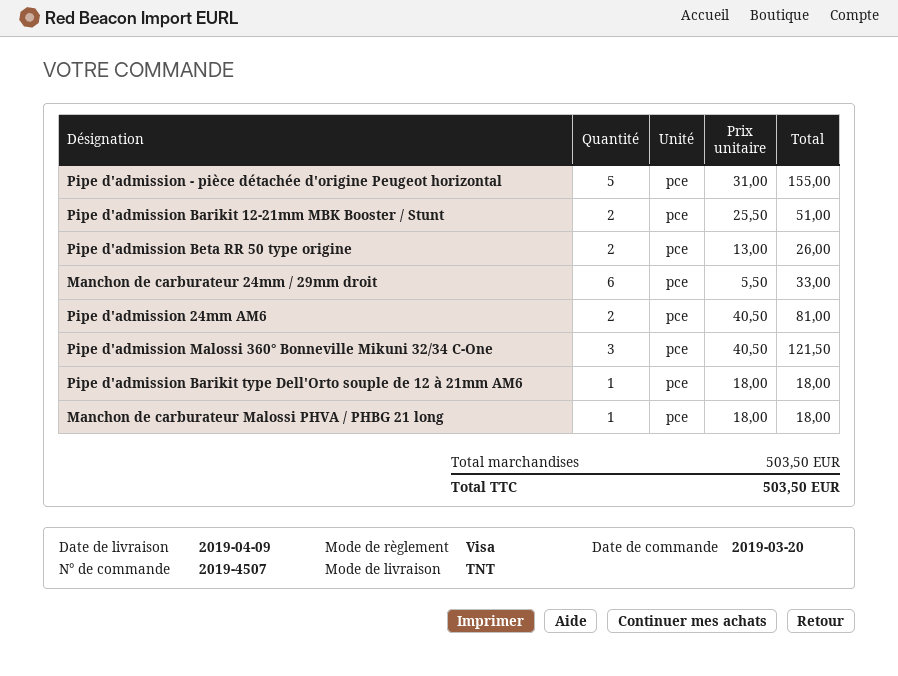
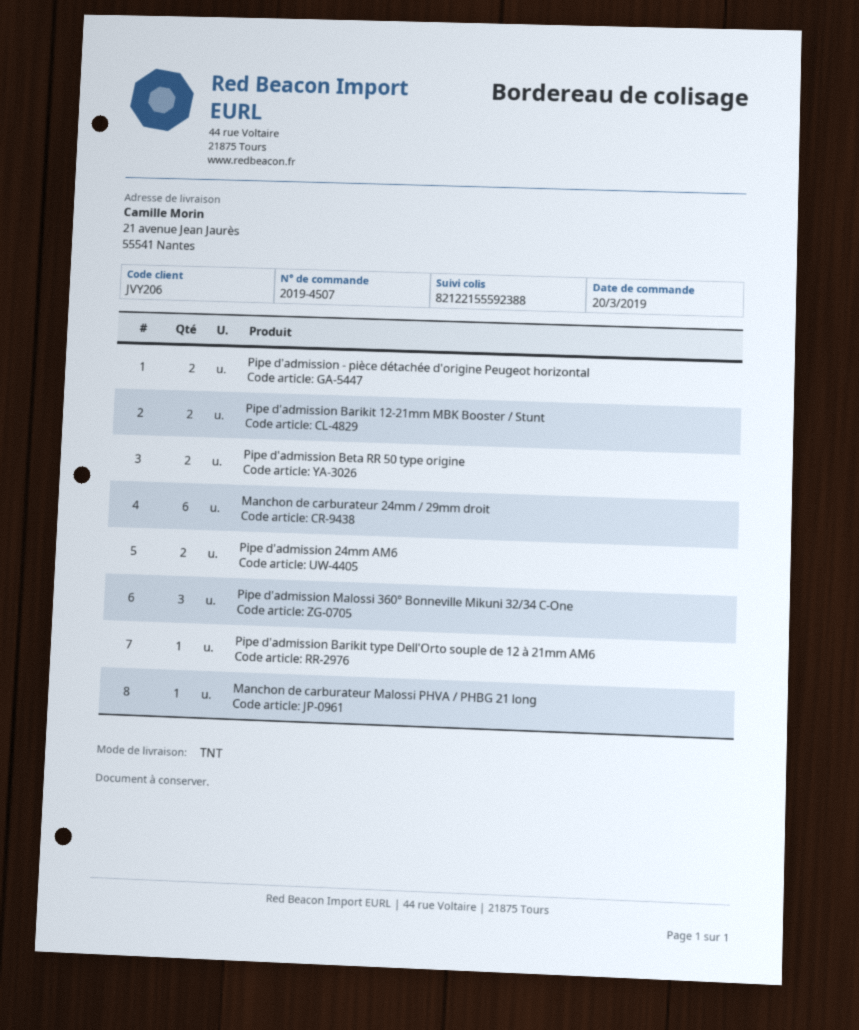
Pipe d'admission - pièce détachée d'origine Peugeot horizontal: 5 -> 2

